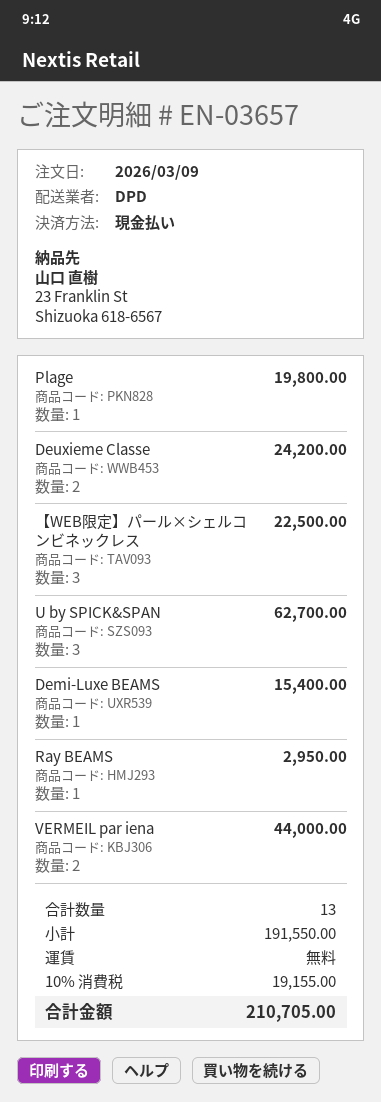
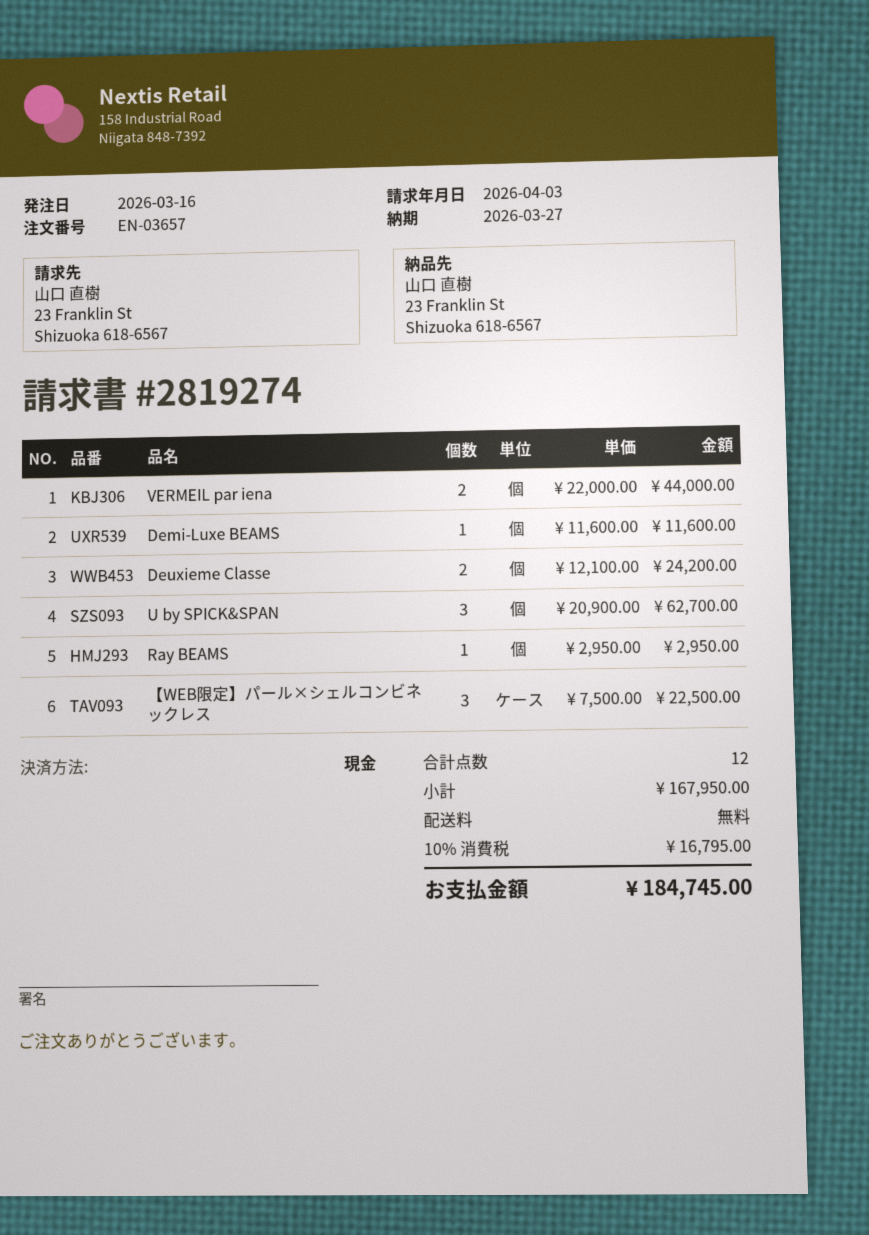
order date: 2026-03-09 -> 2026-03-16
Plage: 1 for 19800.00 -> none
Demi-Luxe BEAMS: 1 for 15400.00 -> 1 for 11600.00
total quantity: 13 -> 12
subtotal: 191550.00 -> 167950.00
tax: 10% = 19155.00 -> 10% = 16795.00
total: 210705.00 -> 184745.00

